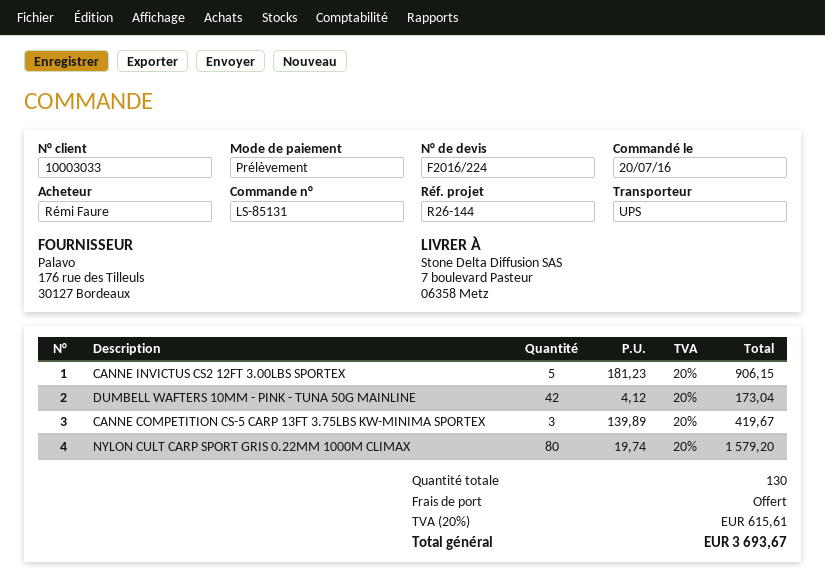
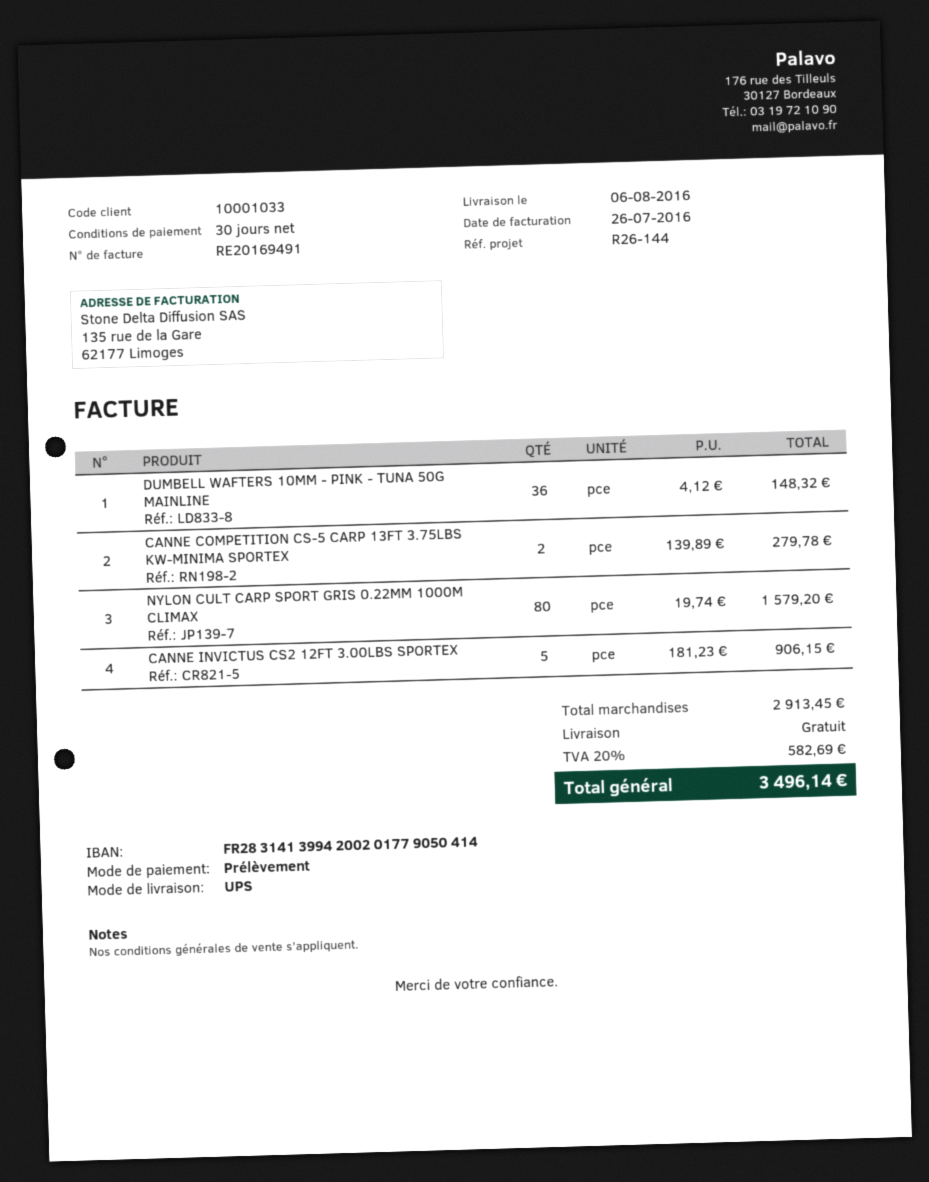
customer number: 10003033 -> 10001033
DUMBELL WAFTERS 10MM - PINK - TUNA 50G MAINLINE: 42 x 4.12 = 173.04 -> 36 x 4.12 = 148.32
CANNE COMPETITION CS-5 CARP 13FT 3.75LBS KW-MINIMA SPORTEX: 3 x 139.89 = 419.67 -> 2 x 139.89 = 279.78
tax: 20% = 615.61 -> 20% = 582.69
total: 3693.67 -> 3496.14

